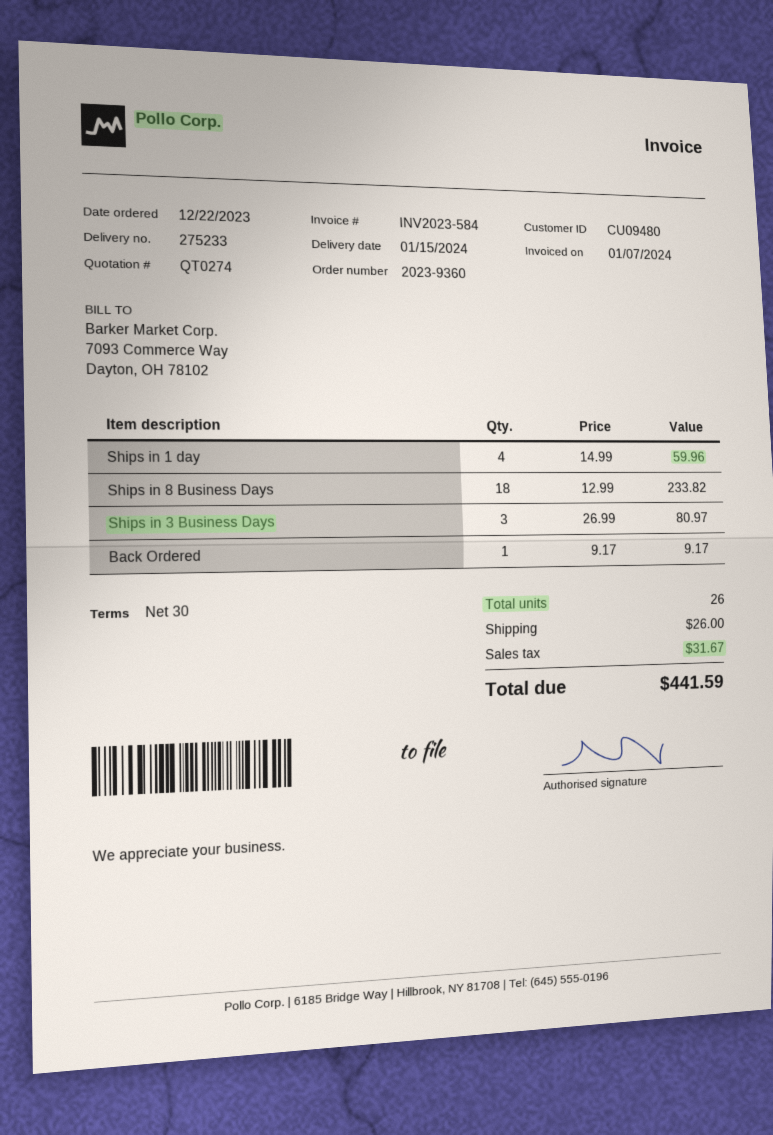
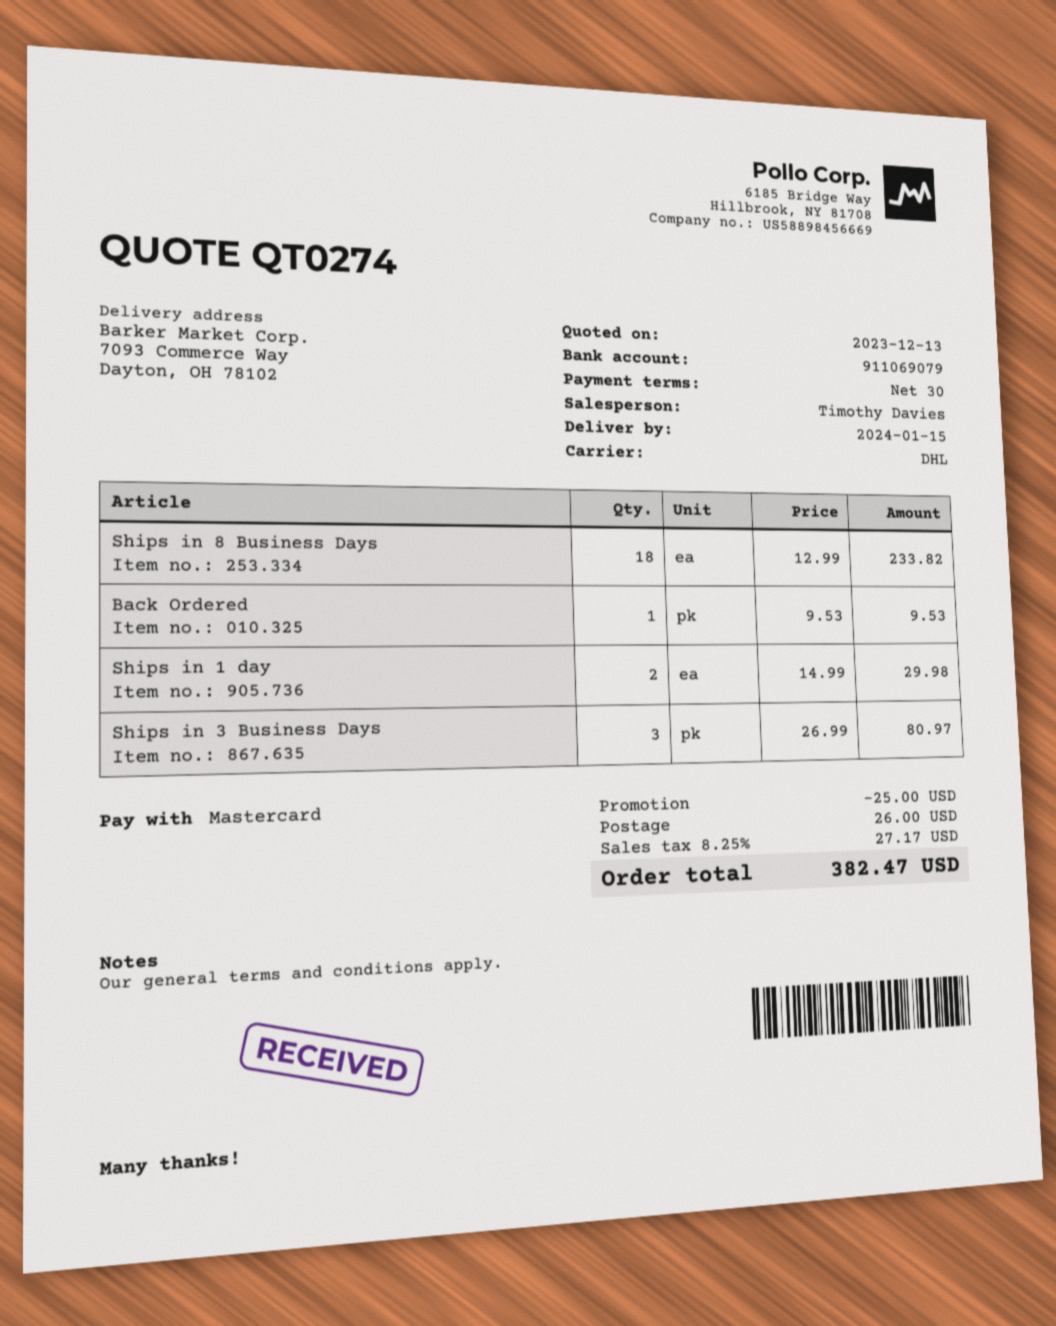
Ships in 1 day: 4 x 14.99 = 59.96 -> 2 x 14.99 = 29.98
Back Ordered: 1 x 9.17 = 9.17 -> 1 x 9.53 = 9.53
discount: none -> 25.00
tax: 31.67 -> 27.17
total: 441.59 -> 382.47

